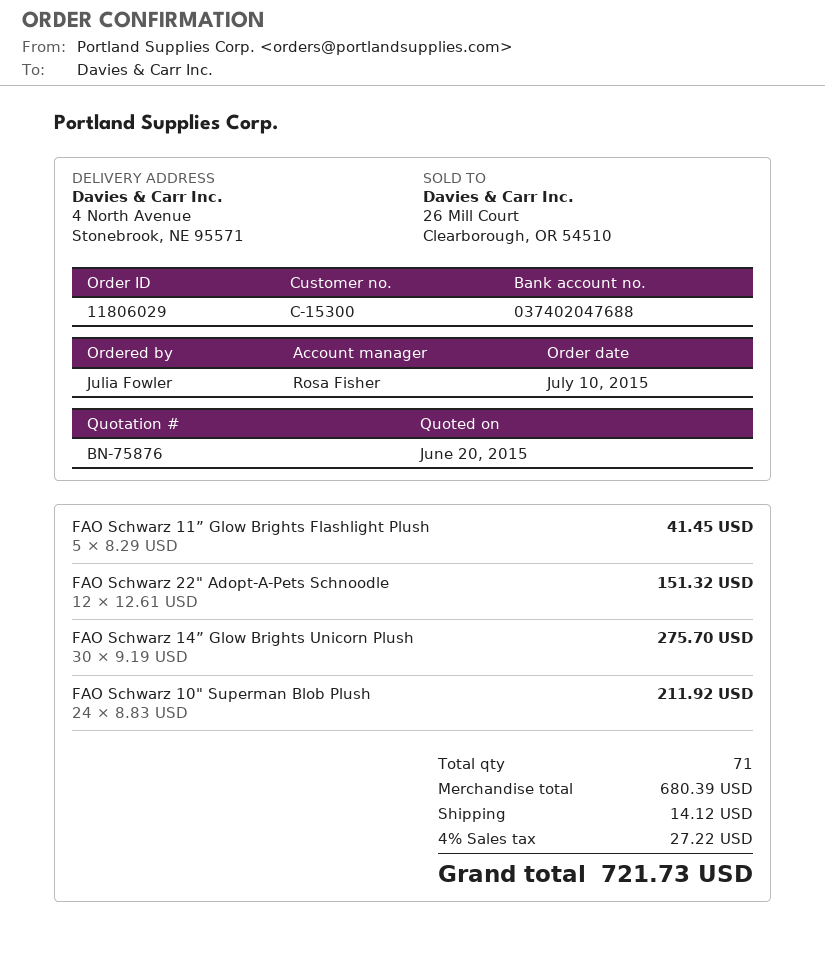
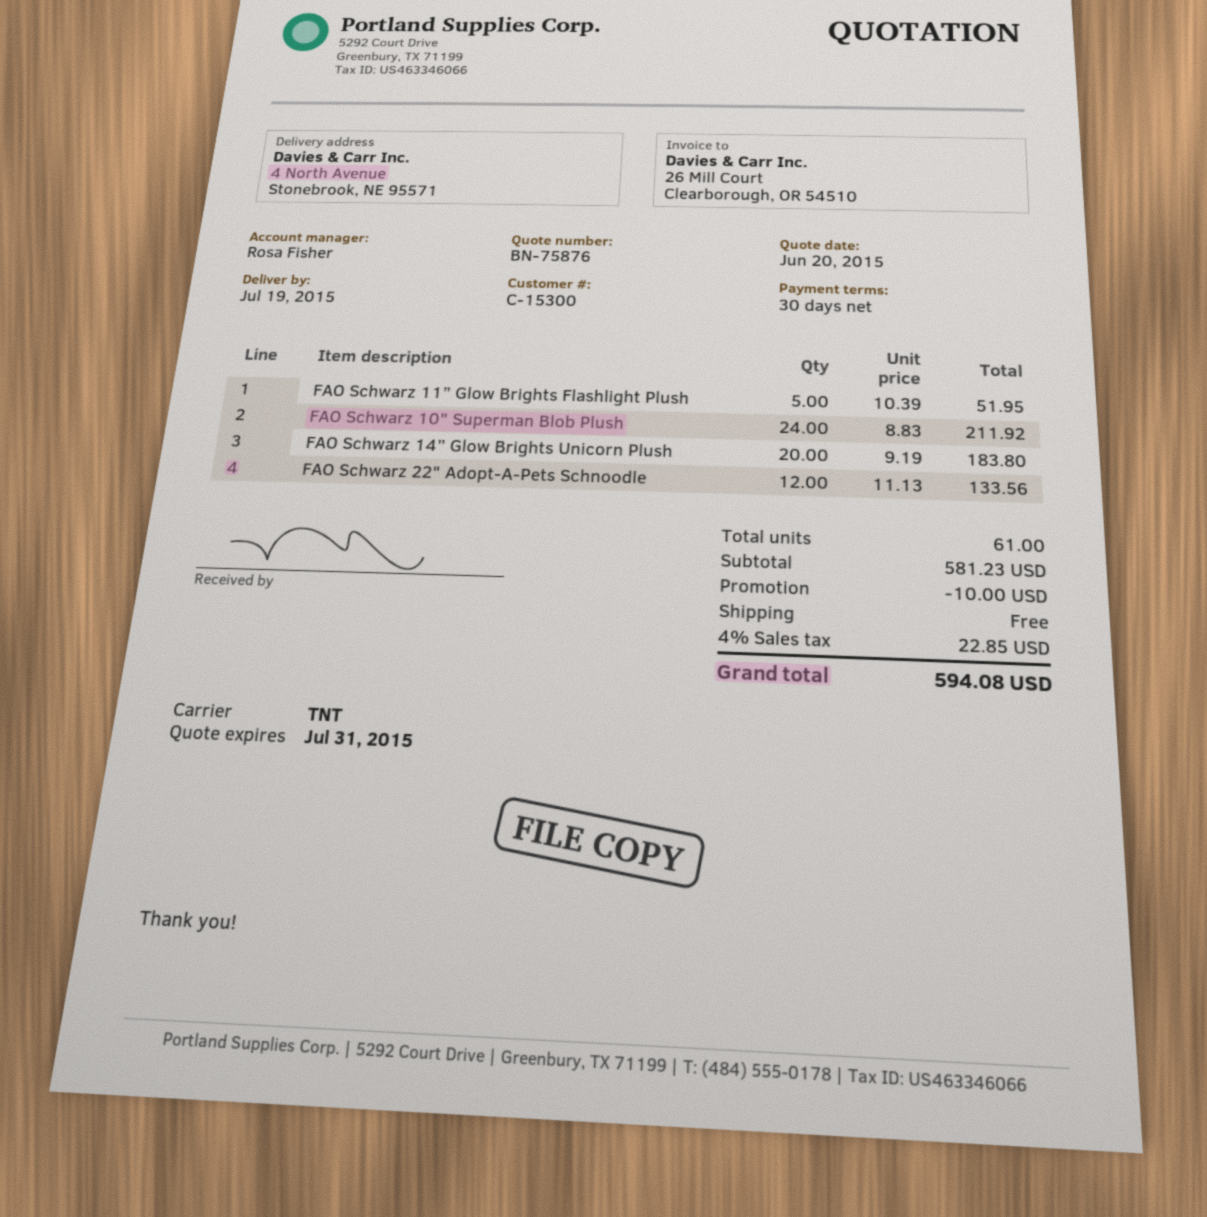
FAO Schwarz 11” Glow Brights Flashlight Plush: 5 x 8.29 = 41.45 -> 5 x 10.39 = 51.95
FAO Schwarz 22" Adopt-A-Pets Schnoodle: 12 x 12.61 = 151.32 -> 12 x 11.13 = 133.56
FAO Schwarz 14” Glow Brights Unicorn Plush: 30 x 9.19 = 275.70 -> 20 x 9.19 = 183.80
total quantity: 71 -> 61
subtotal: 680.39 -> 581.23
discount: none -> 10.00
shipping: 14.12 -> 0.00
tax: 4% = 27.22 -> 4% = 22.85
total: 721.73 -> 594.08

